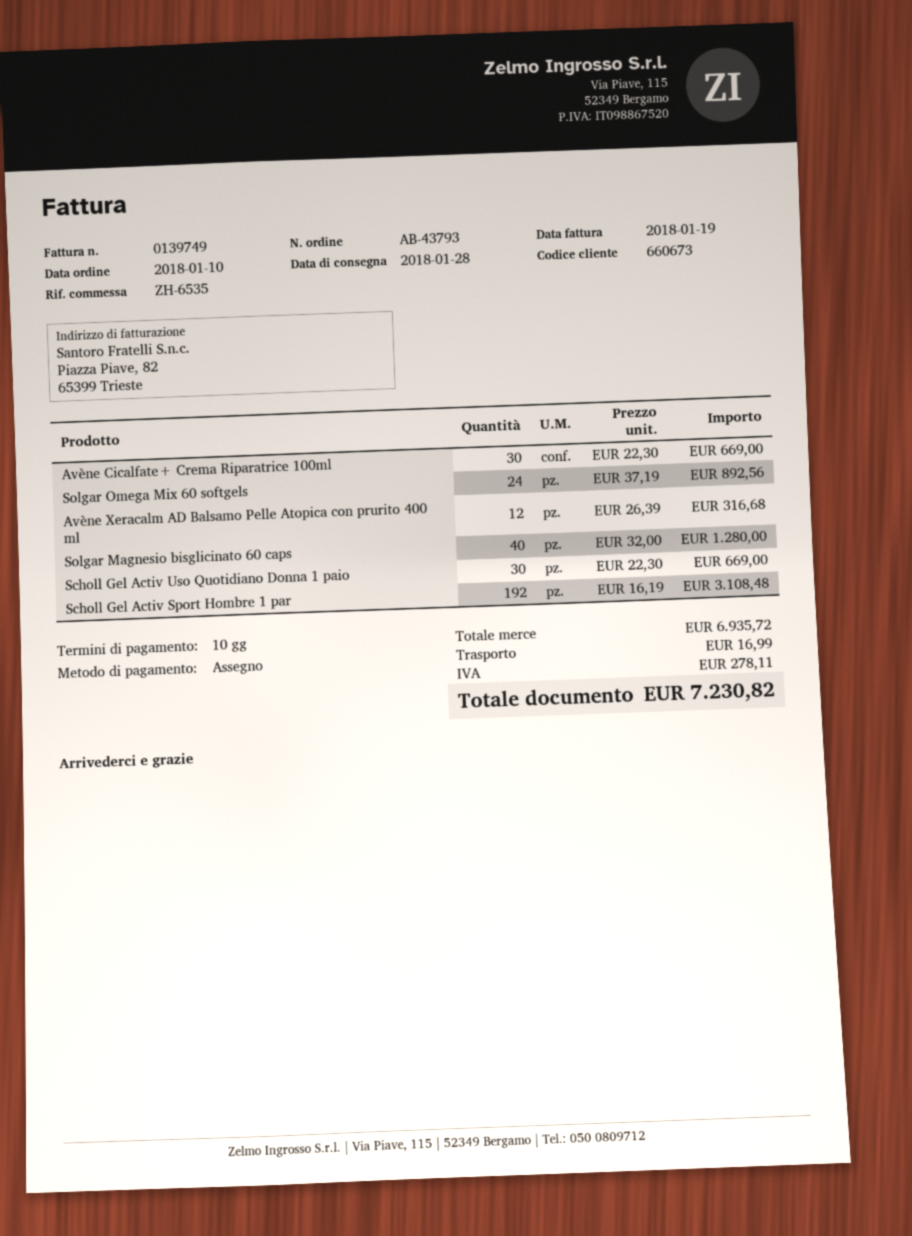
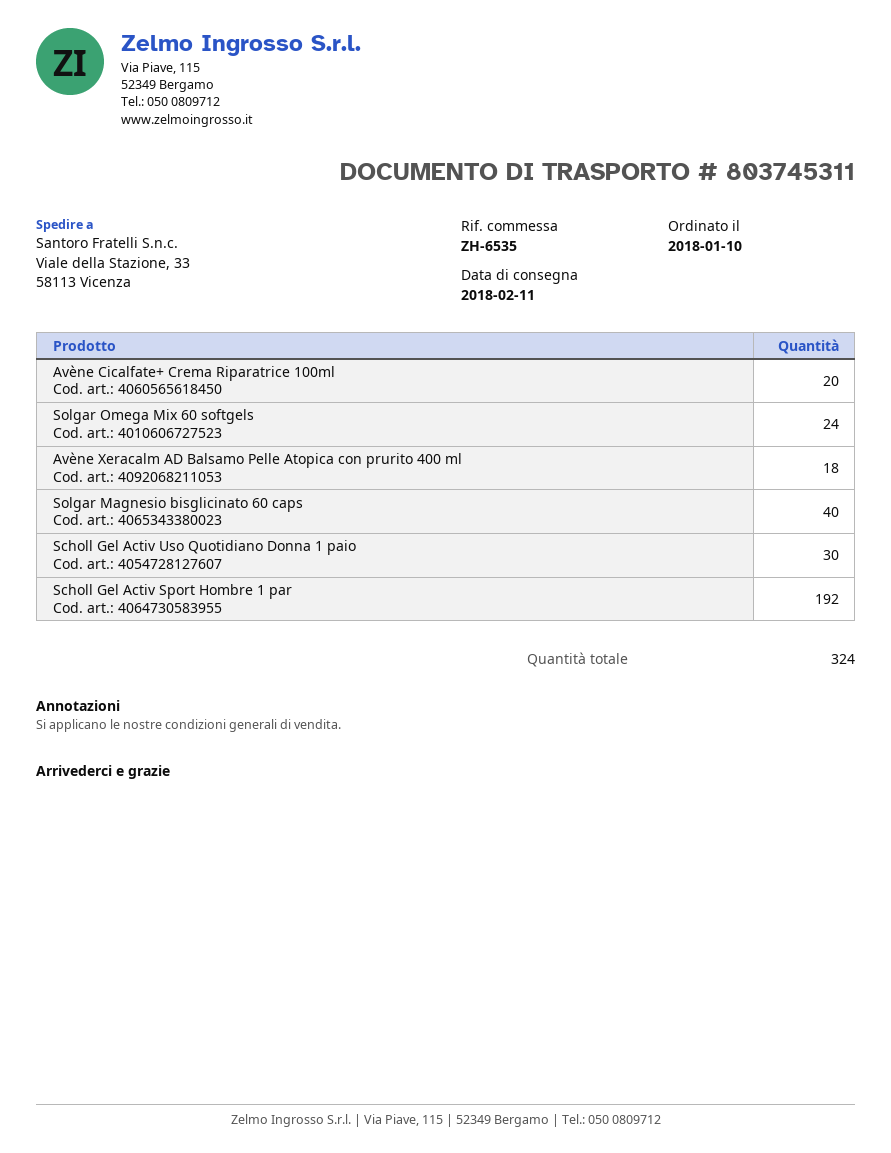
delivery date: 2018-01-28 -> 2018-02-11
Avène Cicalfate+ Crema Riparatrice 100ml: 30 -> 20
Avène Xeracalm AD Balsamo Pelle Atopica con prurito 400 ml: 12 -> 18

